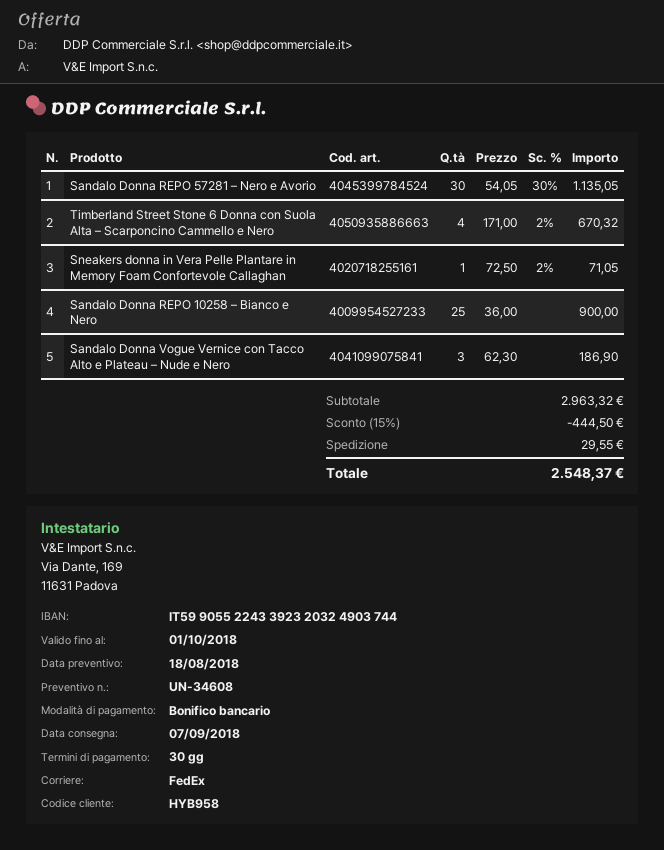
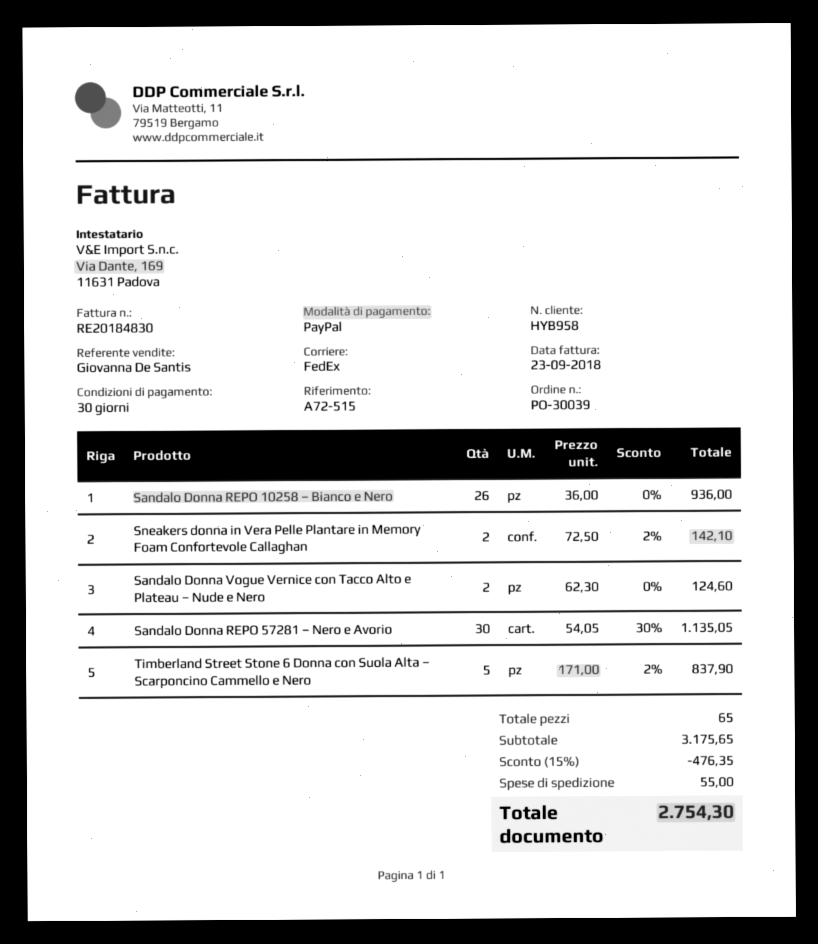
payment method: bank transfer -> PayPal
Timberland Street Stone 6 Donna con Suola Alta – Scarponcino Cammello e Nero: 4 x 171.00 - 2% = 670.32 -> 5 x 171.00 - 2% = 837.90
Sneakers donna in Vera Pelle Plantare in Memory Foam Confortevole Callaghan: 1 x 72.50 - 2% = 71.05 -> 2 x 72.50 - 2% = 142.10
Sandalo Donna REPO 10258 – Bianco e Nero: 25 x 36.00 = 900.00 -> 26 x 36.00 = 936.00
Sandalo Donna Vogue Vernice con Tacco Alto e Plateau – Nude e Nero: 3 x 62.30 = 186.90 -> 2 x 62.30 = 124.60
subtotal: 2963.32 -> 3175.65
discount: 15% = 444.50 -> 15% = 476.35
shipping: 29.55 -> 55.00
total: 2548.37 -> 2754.30

